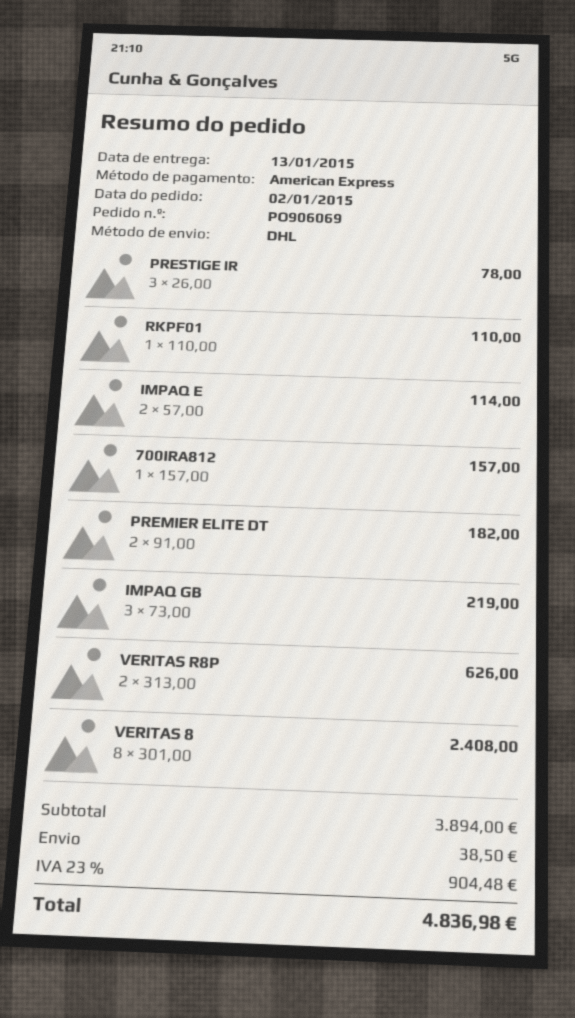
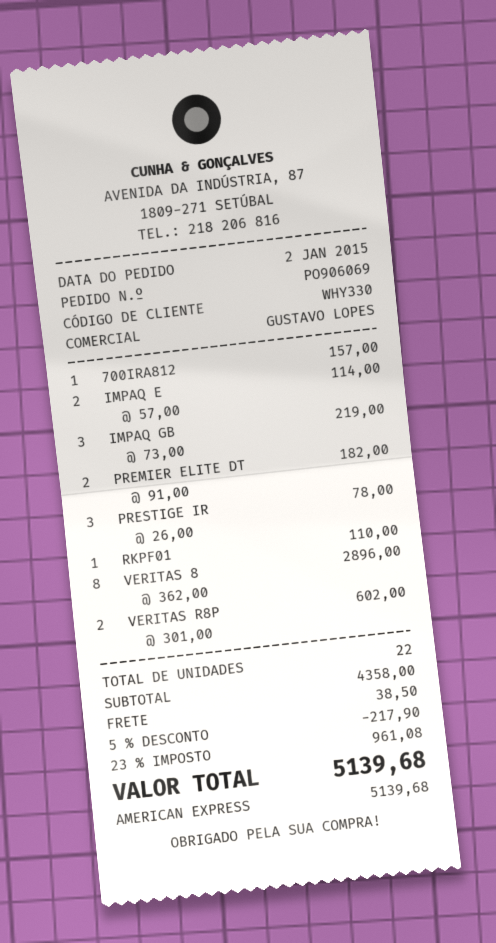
VERITAS R8P: 2 x 313.00 = 626.00 -> 2 x 301.00 = 602.00
VERITAS 8: 8 x 301.00 = 2408.00 -> 8 x 362.00 = 2896.00
subtotal: 3894.00 -> 4358.00
discount: none -> 5% = 217.90
tax: 23% = 904.48 -> 23% = 961.08
total: 4836.98 -> 5139.68

